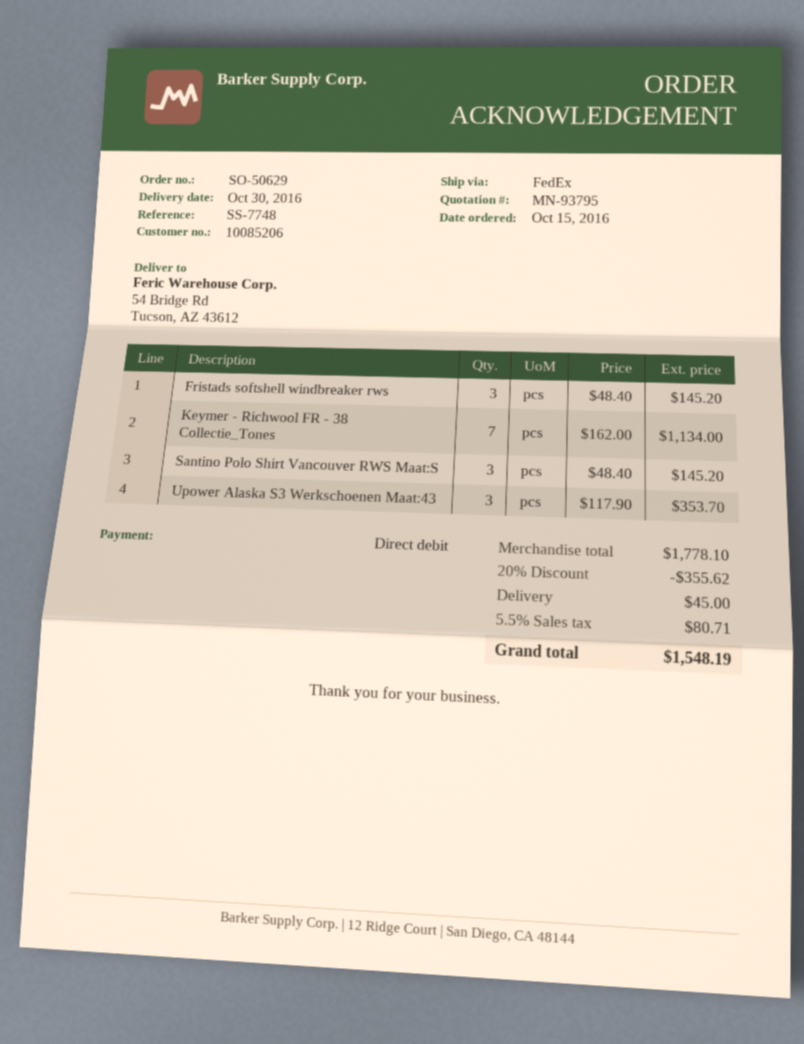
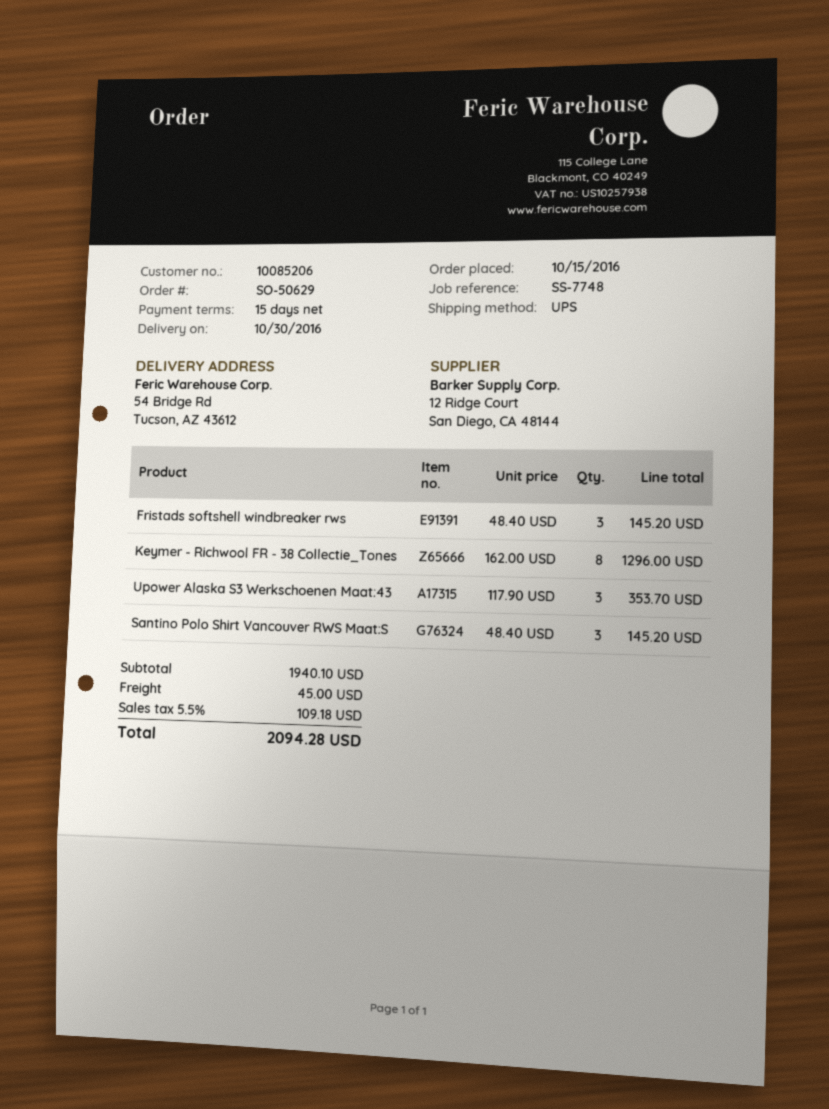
shipping method: FedEx -> UPS
Keymer - Richwool FR - 38 Collectie_Tones: 7 x 162.00 = 1134.00 -> 8 x 162.00 = 1296.00
subtotal: 1778.10 -> 1940.10
discount: 20% = 355.62 -> none
tax: 5.5% = 80.71 -> 5.5% = 109.18
total: 1548.19 -> 2094.28

